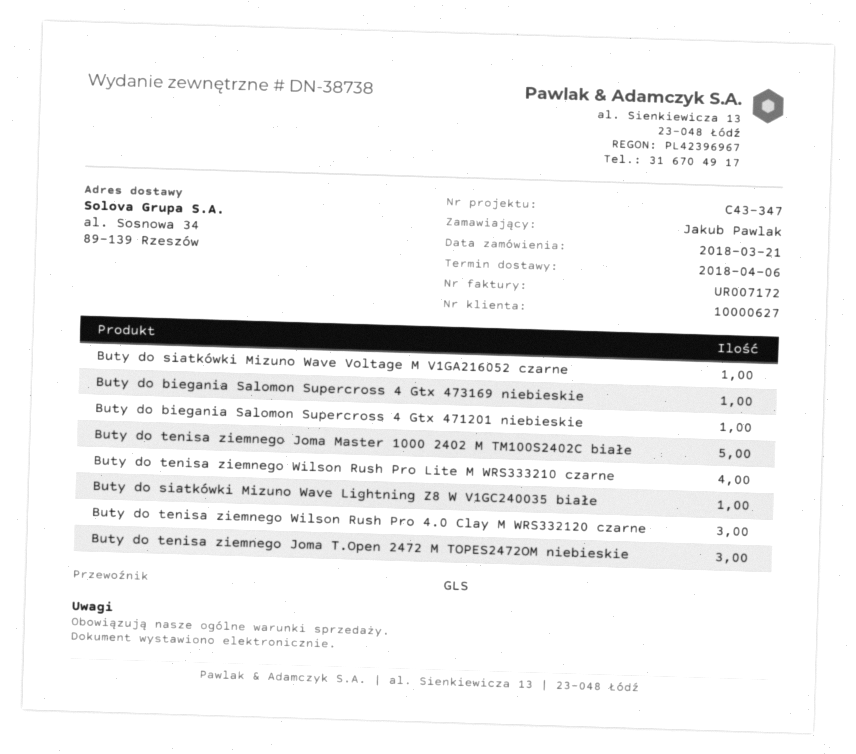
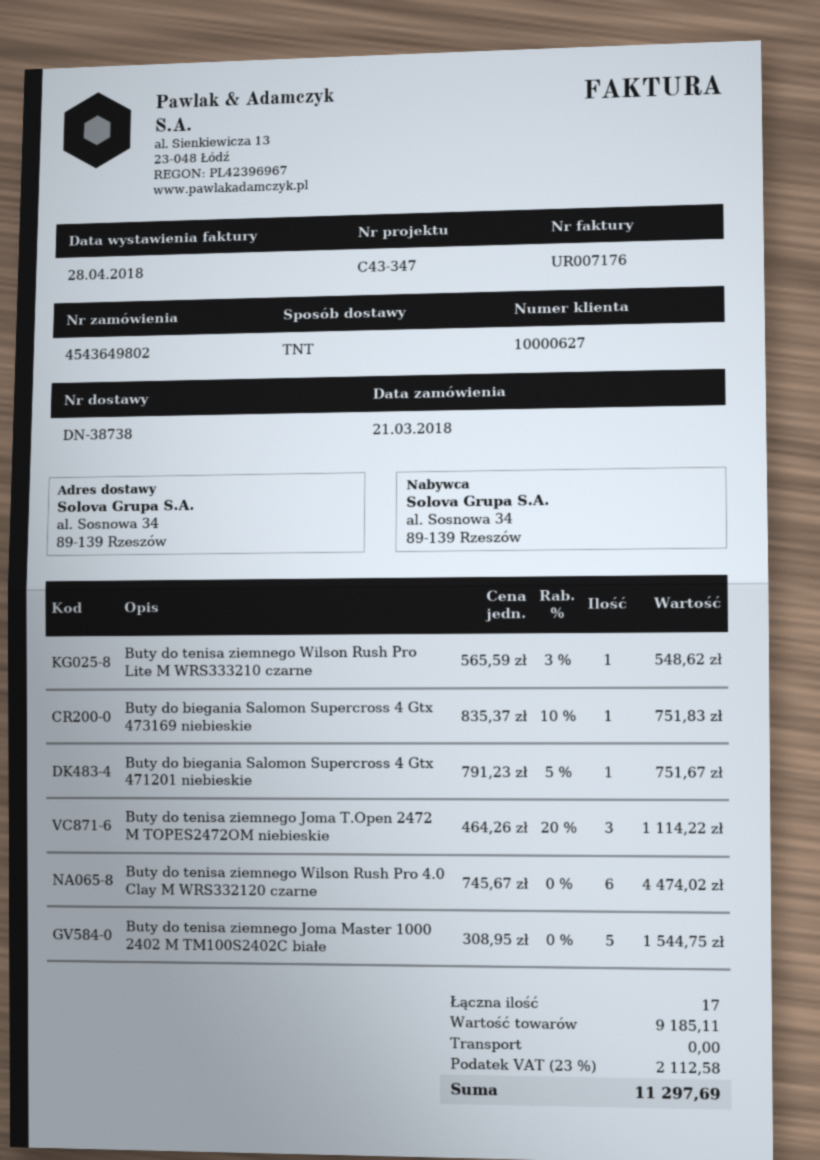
invoice number: UR007172 -> UR007176
shipping method: GLS -> TNT
Buty do siatkówki Mizuno Wave Voltage M V1GA216052 czarne: 1 -> none
Buty do tenisa ziemnego Wilson Rush Pro Lite M WRS333210 czarne: 4 -> 1
Buty do siatkówki Mizuno Wave Lightning Z8 W V1GC240035 białe: 1 -> none
Buty do tenisa ziemnego Wilson Rush Pro 4.0 Clay M WRS332120 czarne: 3 -> 6

